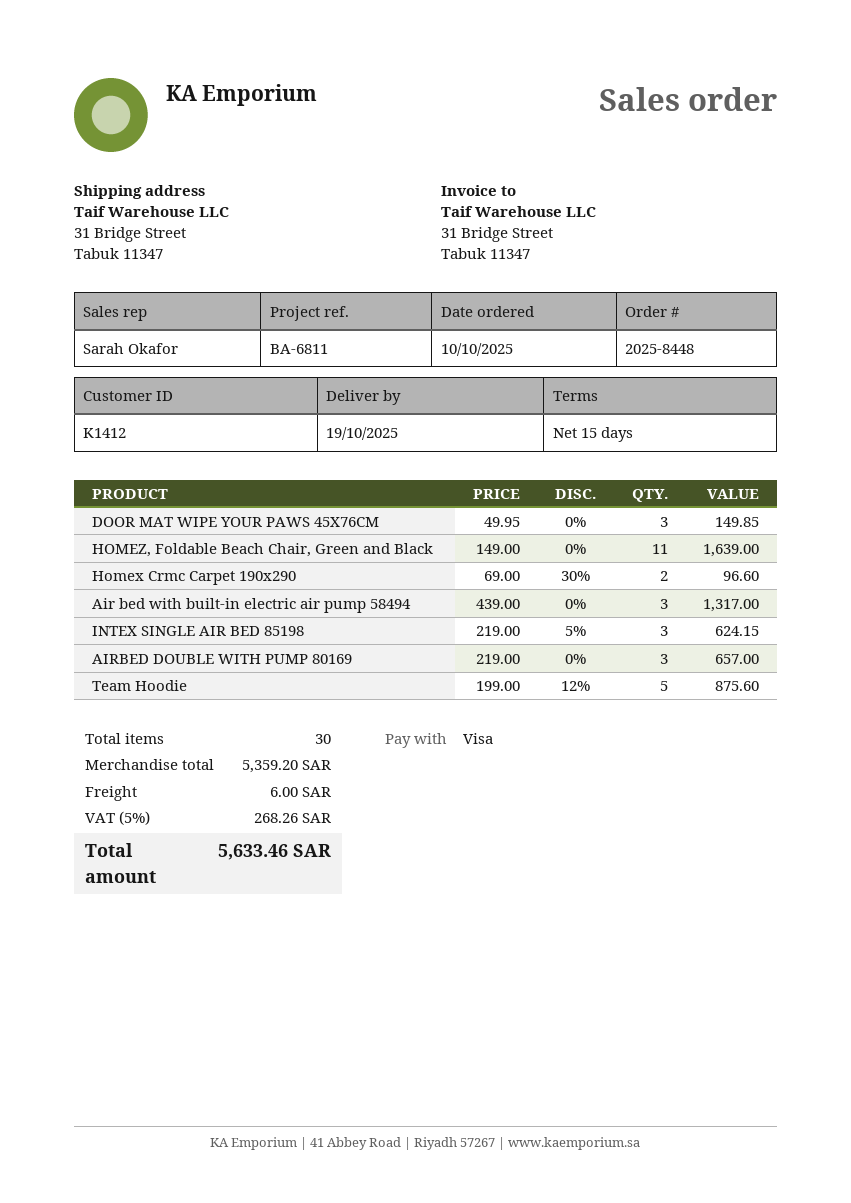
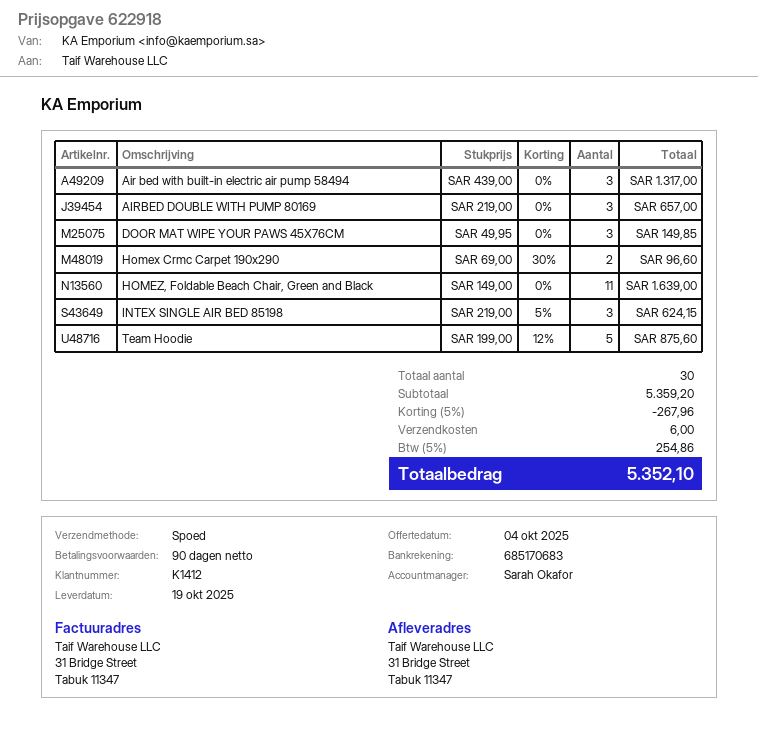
payment terms: 15 days -> 90 days
discount: none -> 5% = 267.96
tax: 5% = 268.26 -> 5% = 254.86
total: 5633.46 -> 5352.10

